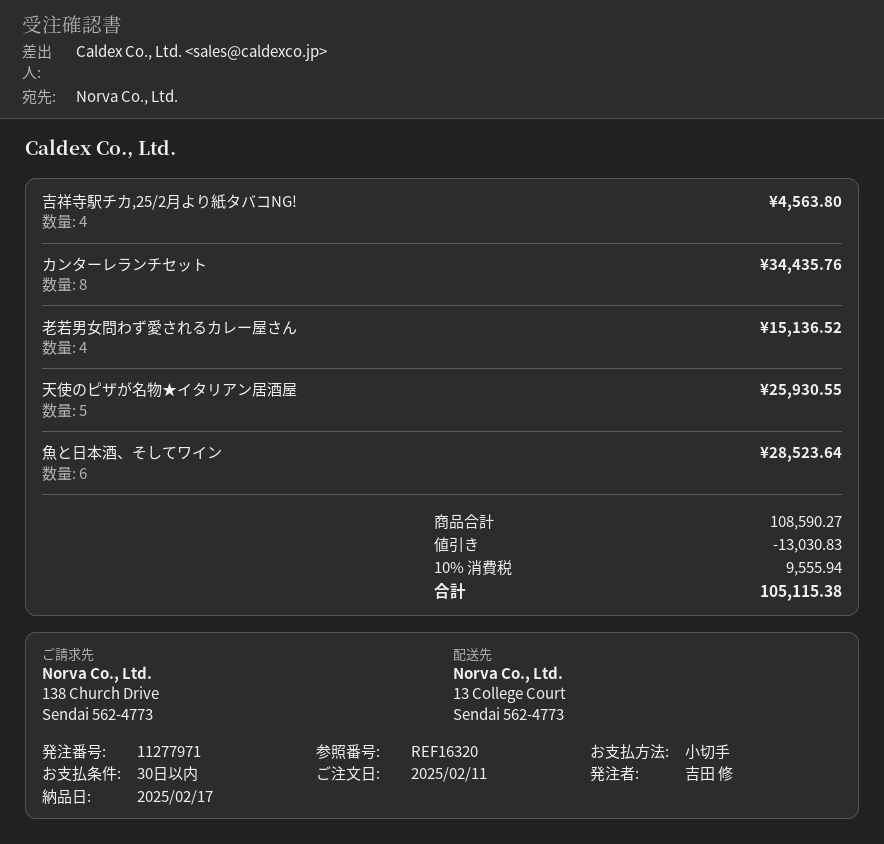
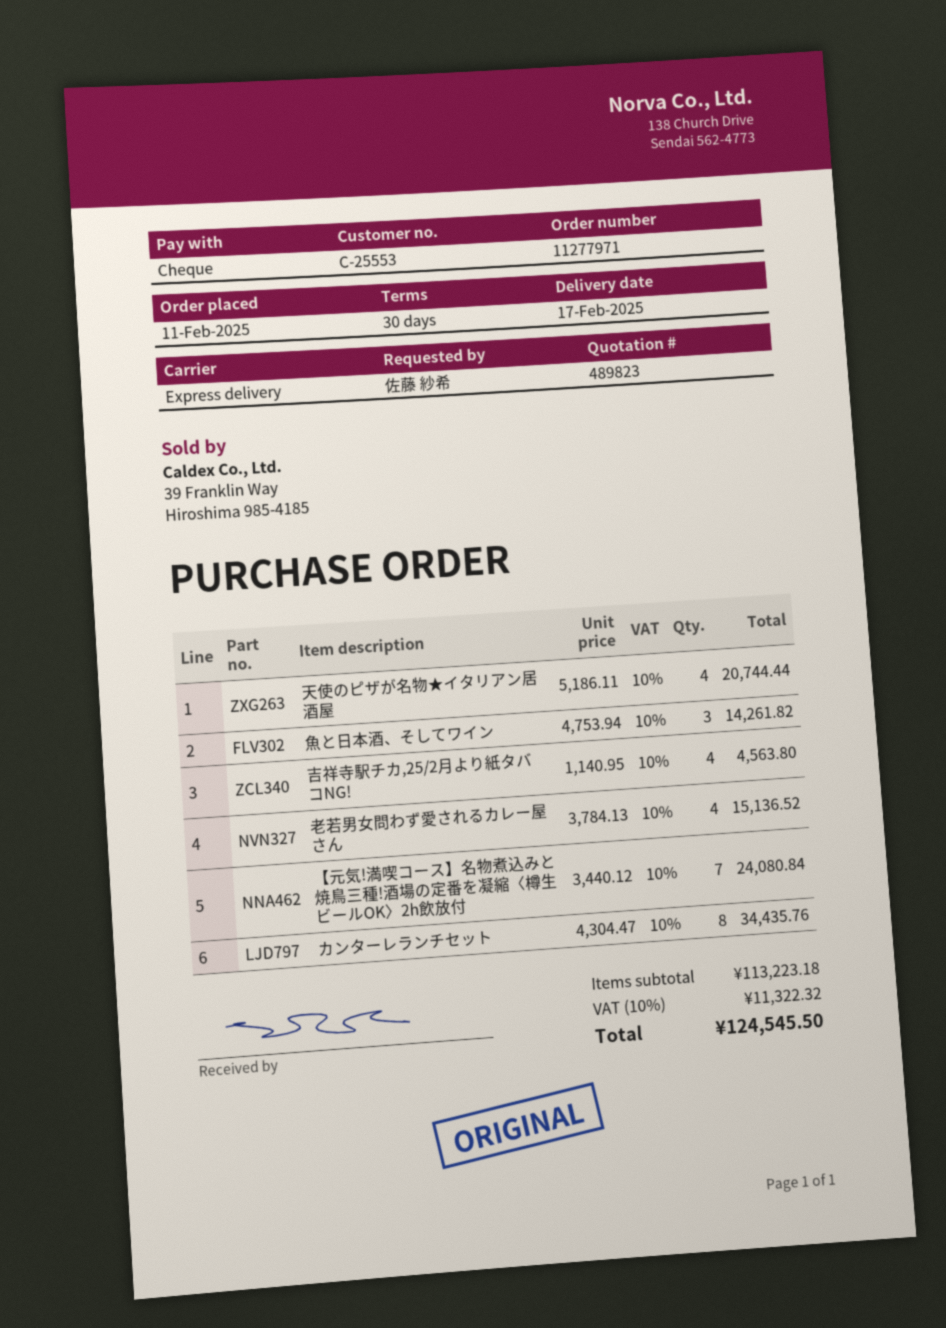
ordered by: 吉田 修 -> 佐藤 紗希
天使のピザが名物★イタリアン居酒屋: 5 for 25930.55 -> 4 for 20744.44
魚と日本酒、そしてワイン: 6 for 28523.64 -> 3 for 14261.82
【元気!満喫コース】名物煮込みと焼鳥三種!酒場の定番を凝縮〈樽生ビールOK〉2h飲放付: none -> 7 for 24080.84
subtotal: 108590.27 -> 113223.18
discount: 13030.83 -> none
tax: 10% = 9555.94 -> 10% = 11322.32
total: 105115.38 -> 124545.50

